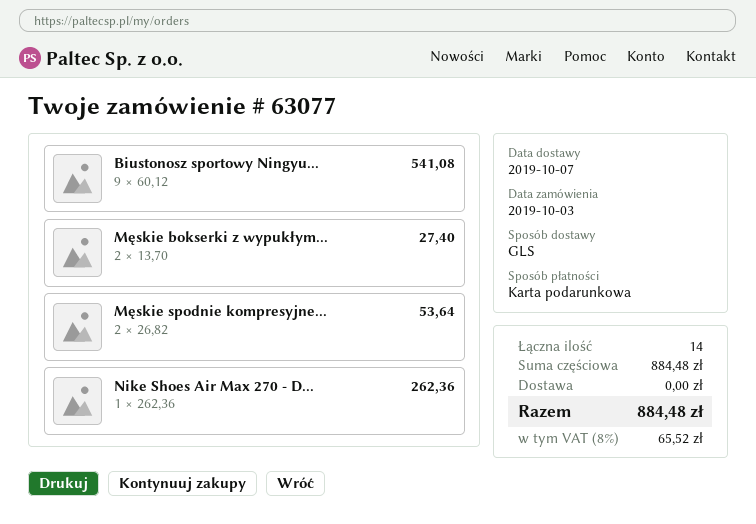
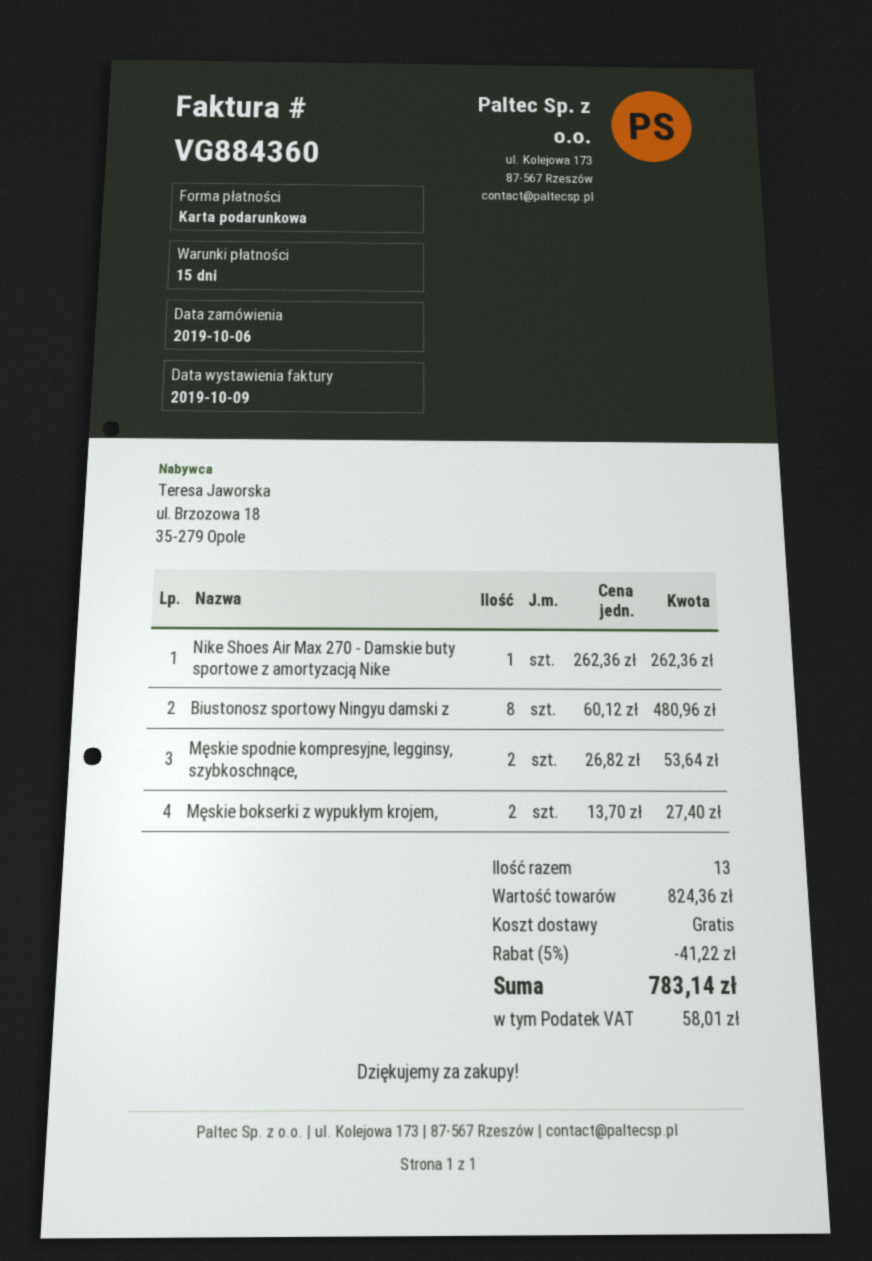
order date: 2019-10-03 -> 2019-10-06
Biustonosz sportowy Ningyu...: 9 x 60.12 = 541.08 -> 8 x 60.12 = 480.96
total quantity: 14 -> 13
subtotal: 884.48 -> 824.36
discount: none -> 5% = 41.22
tax: 65.52 -> 58.01
total: 884.48 -> 783.14

